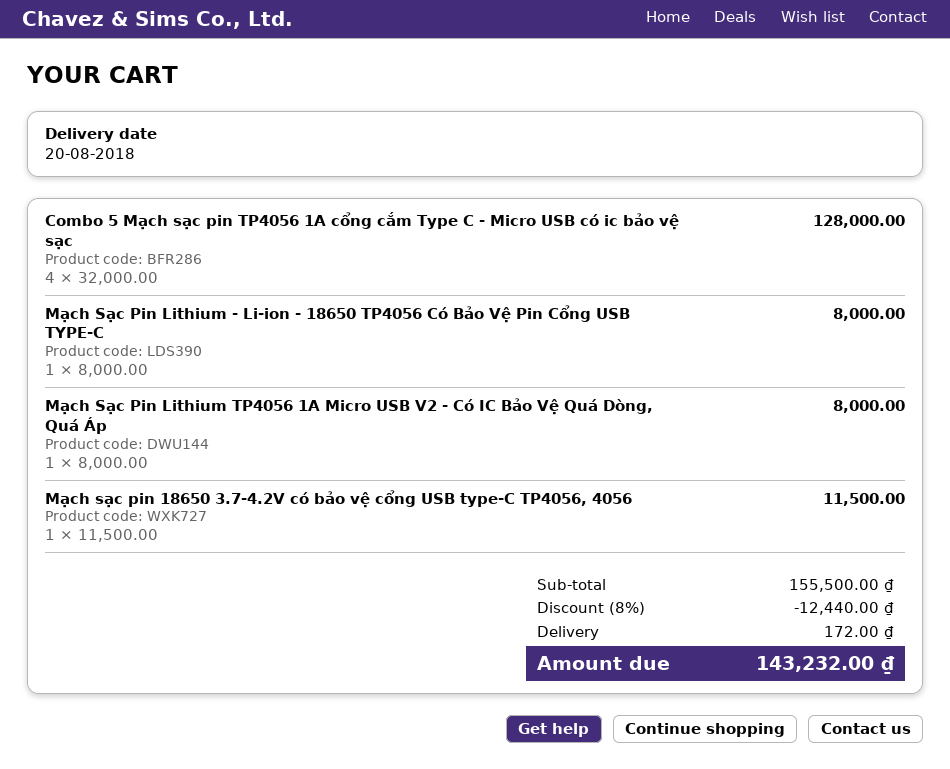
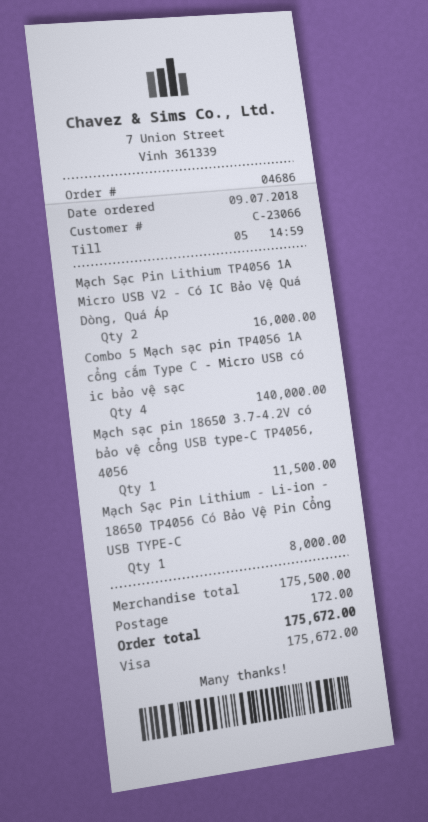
Combo 5 Mạch sạc pin TP4056 1A cổng cắm Type C - Micro USB có ic bảo vệ sạc: 4 for 128000.00 -> 4 for 140000.00
Mạch Sạc Pin Lithium TP4056 1A Micro USB V2 - Có IC Bảo Vệ Quá Dòng, Quá Áp: 1 for 8000.00 -> 2 for 16000.00
subtotal: 155500.00 -> 175500.00
discount: 8% = 12440.00 -> none
total: 143232.00 -> 175672.00

